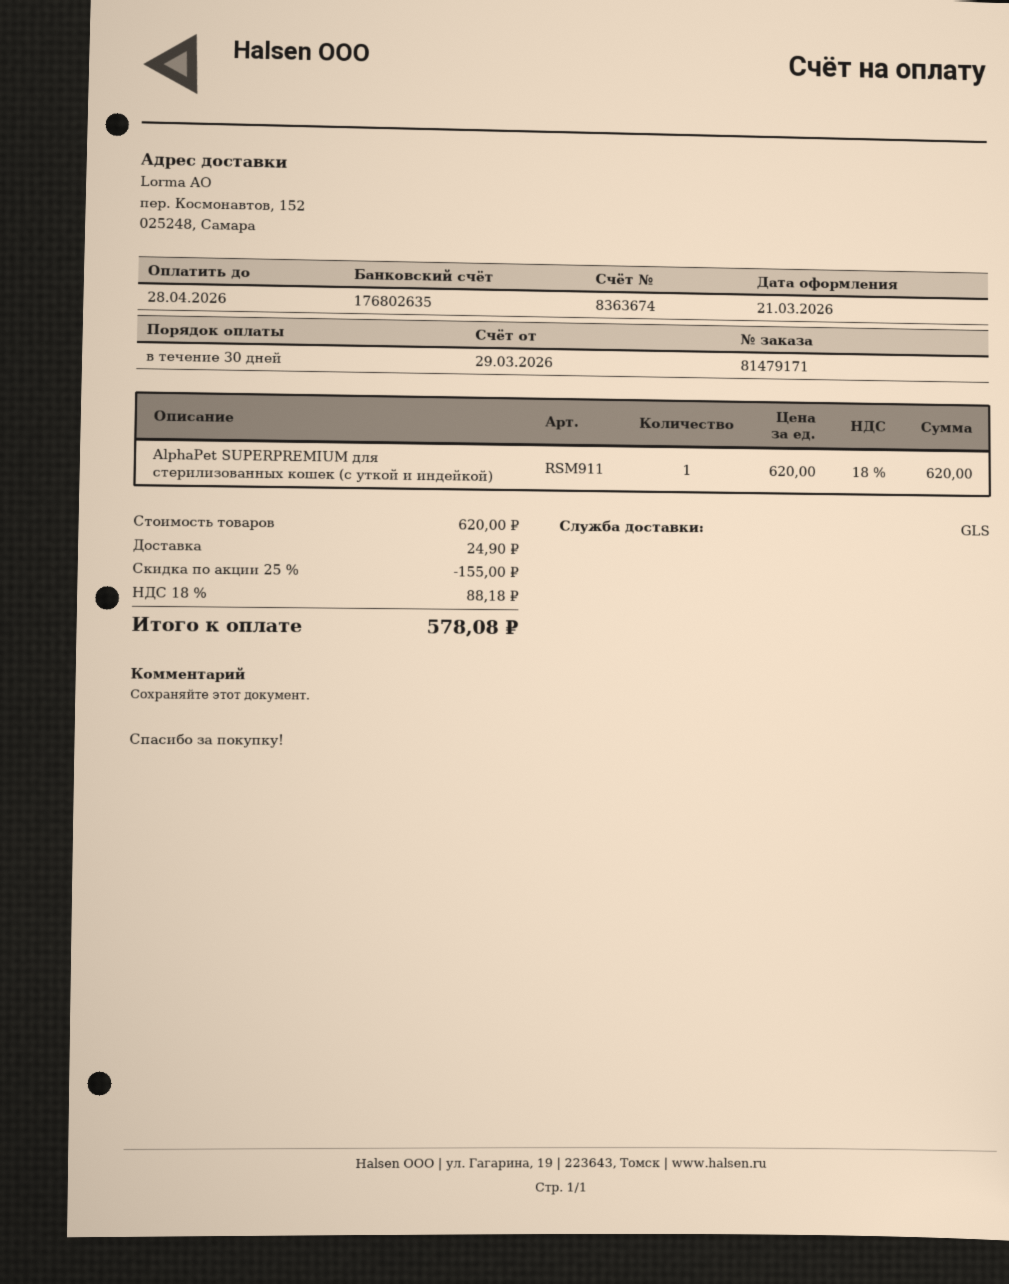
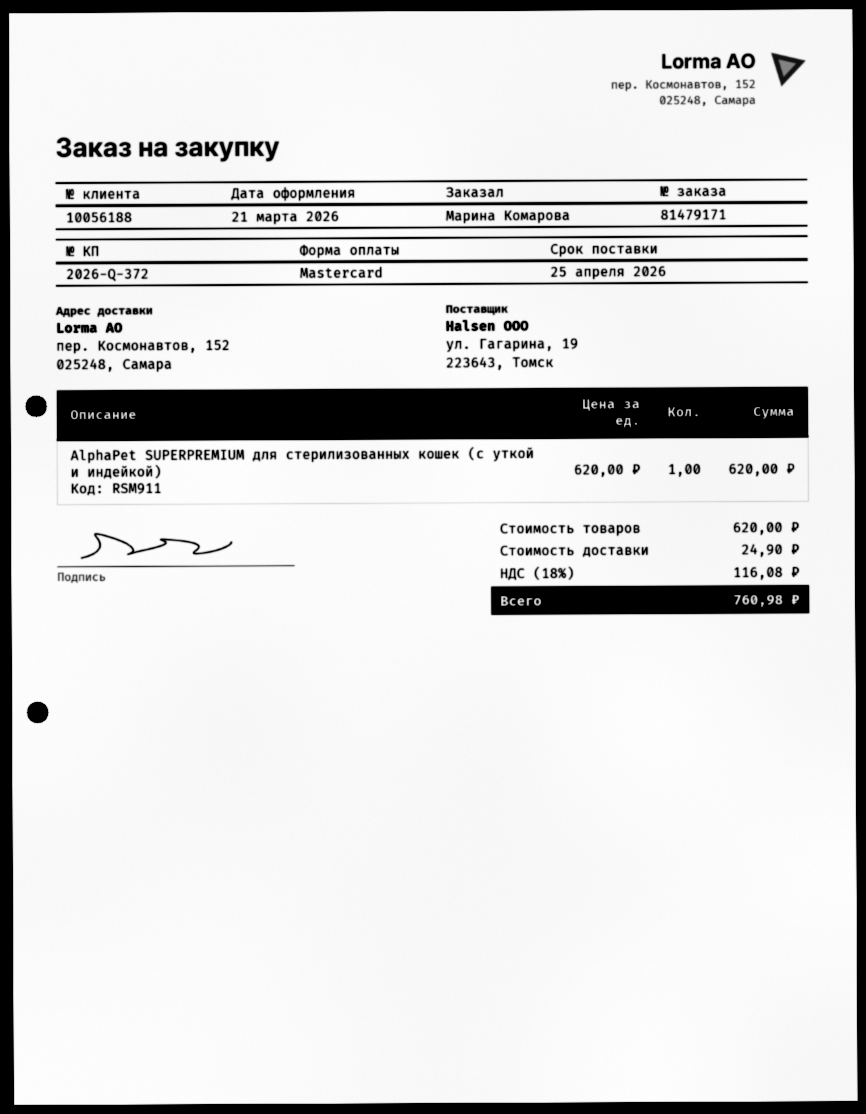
discount: 25% = 155.00 -> none
tax: 18% = 88.18 -> 18% = 116.08
total: 578.08 -> 760.98

